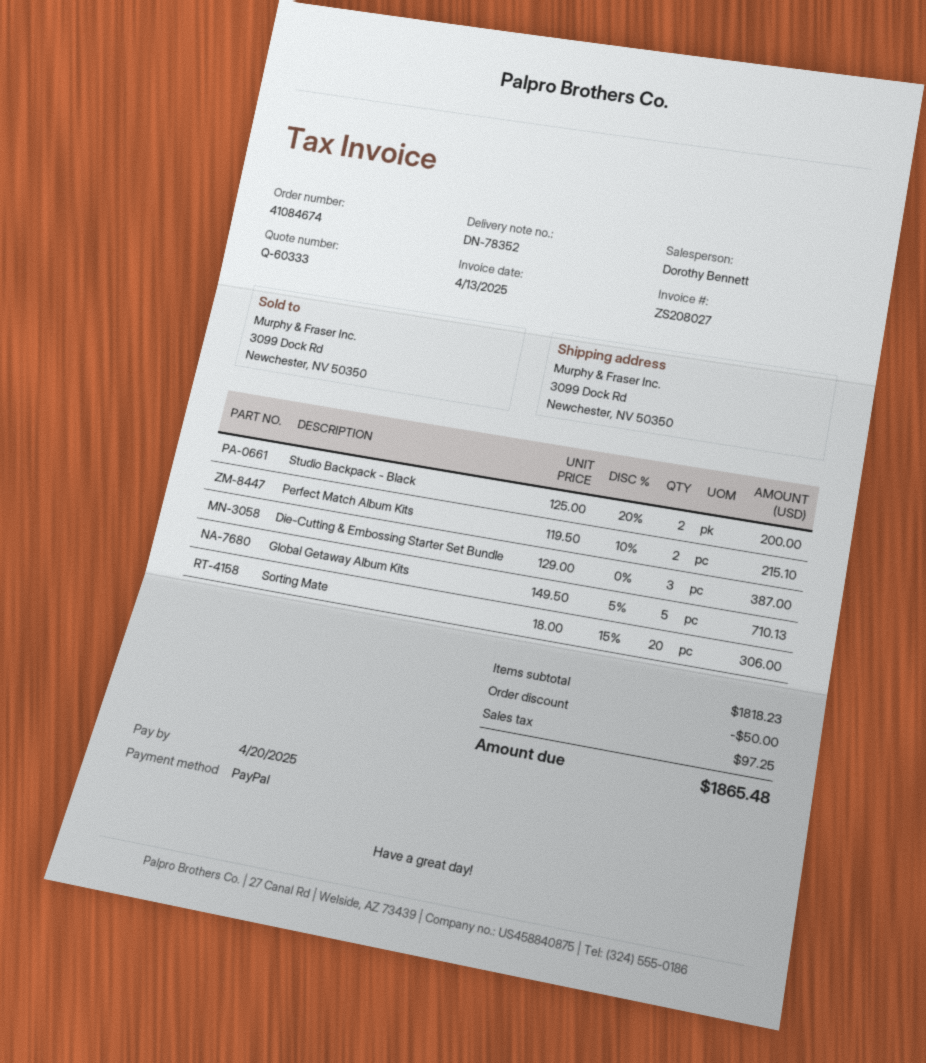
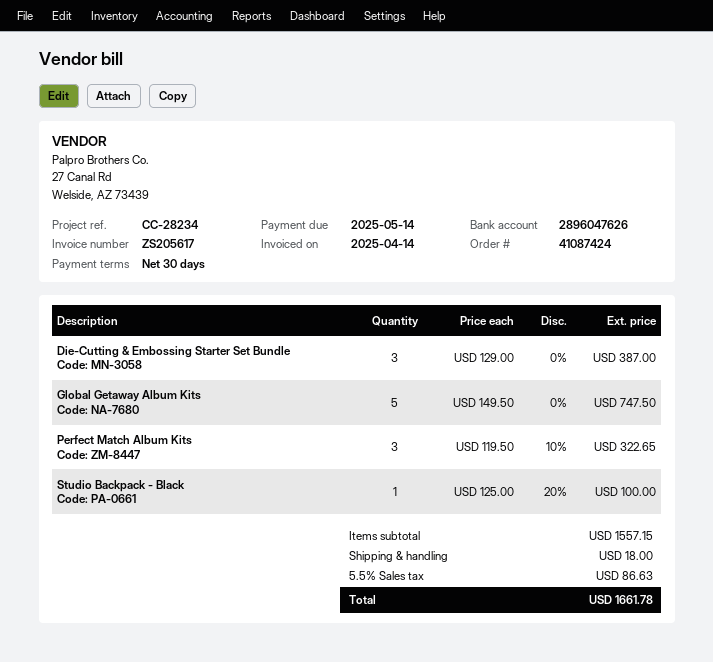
order number: 41084674 -> 41087424
invoice number: ZS208027 -> ZS205617
invoice date: 2025-04-13 -> 2025-04-14
due date: 2025-04-20 -> 2025-05-14
Studio Backpack - Black: 2 x 125.00 - 20% = 200.00 -> 1 x 125.00 - 20% = 100.00
Perfect Match Album Kits: 2 x 119.50 - 10% = 215.10 -> 3 x 119.50 - 10% = 322.65
Global Getaway Album Kits: 5 x 149.50 - 5% = 710.13 -> 5 x 149.50 = 747.50
Sorting Mate: 20 x 18.00 - 15% = 306.00 -> none
subtotal: 1818.23 -> 1557.15
discount: 50.00 -> none
shipping: none -> 18.00
tax: 97.25 -> 86.63
total: 1865.48 -> 1661.78

